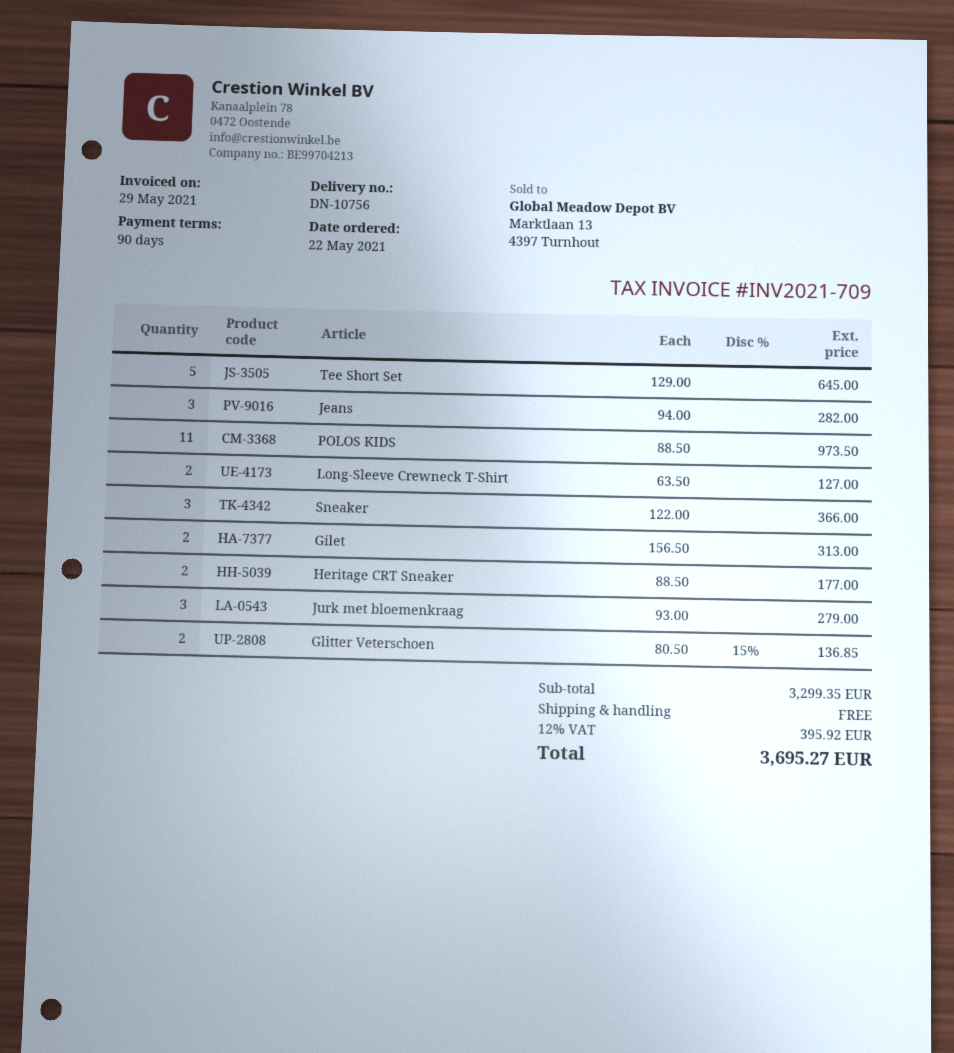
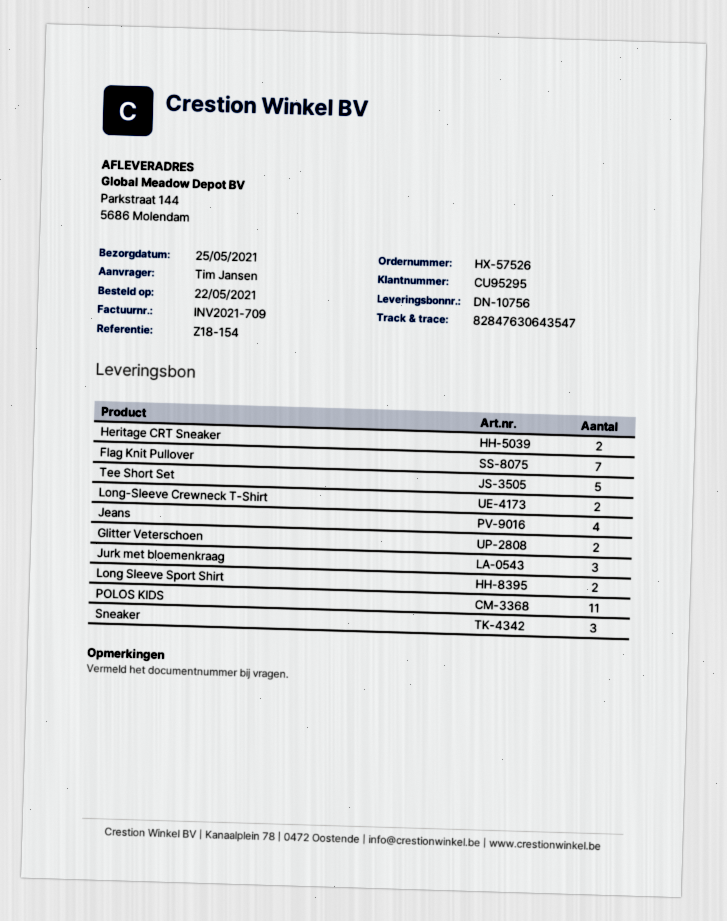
Jeans: 3 -> 4
Gilet: 2 -> none
Flag Knit Pullover: none -> 7
Long Sleeve Sport Shirt: none -> 2

